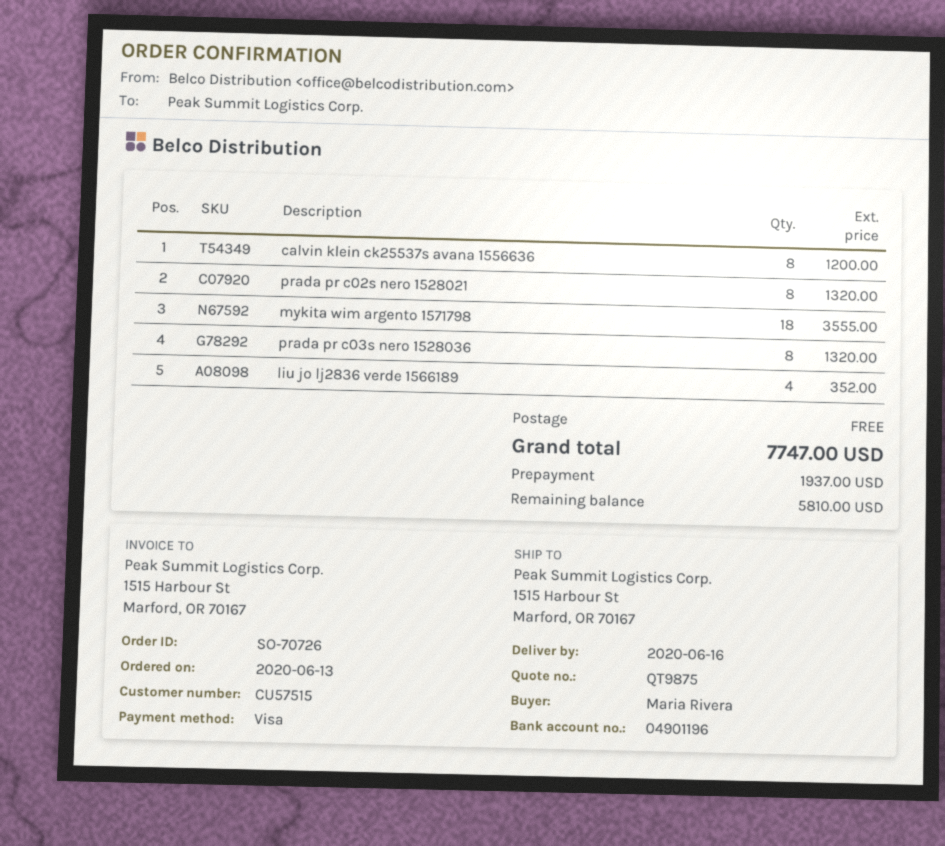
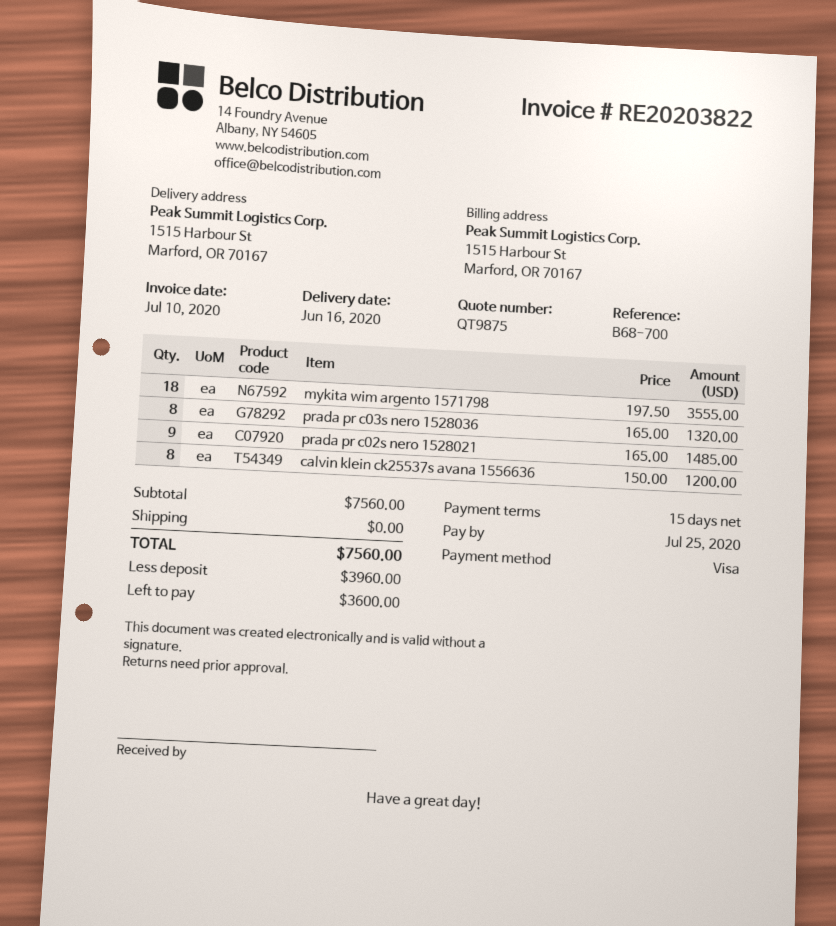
prada pr c02s nero 1528021: 8 for 1320.00 -> 9 for 1485.00
liu jo lj2836 verde 1566189: 4 for 352.00 -> none
total: 7747.00 -> 7560.00
deposit: 1937.00 -> 3960.00
balance: 5810.00 -> 3600.00

